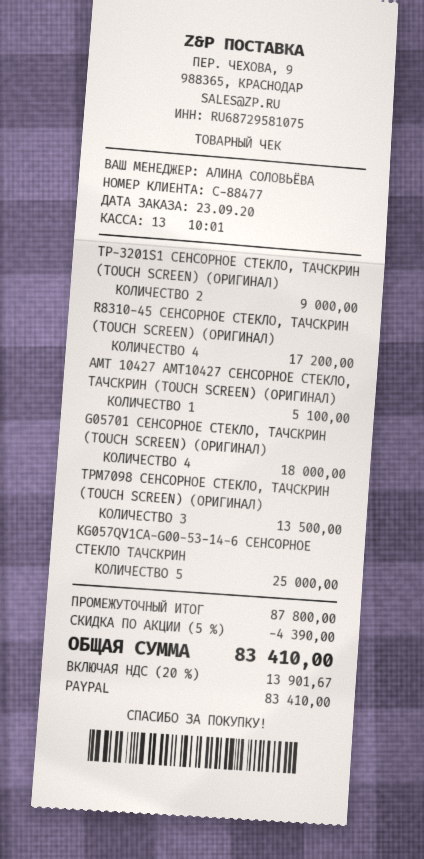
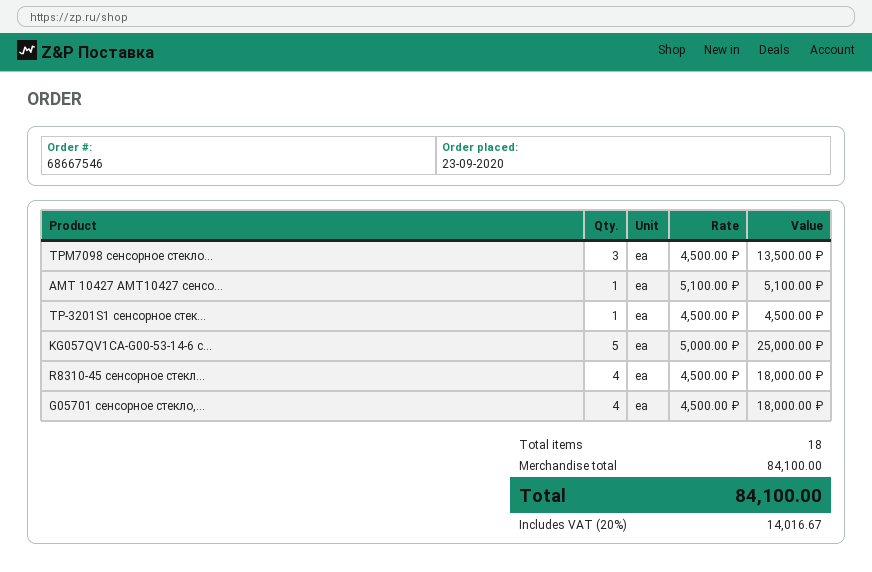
TP-3201S1 СЕНСОРНОЕ СТЕКЛО, ТАЧСКРИН (TOUCH SCREEN) (ОРИГИНАЛ): 2 for 9000.00 -> 1 for 4500.00
R8310-45 СЕНСОРНОЕ СТЕКЛО, ТАЧСКРИН (TOUCH SCREEN) (ОРИГИНАЛ): 4 for 17200.00 -> 4 for 18000.00
subtotal: 87800.00 -> 84100.00
discount: 5% = 4390.00 -> none
tax: 20% = 13901.67 -> 20% = 14016.67
total: 83410.00 -> 84100.00

